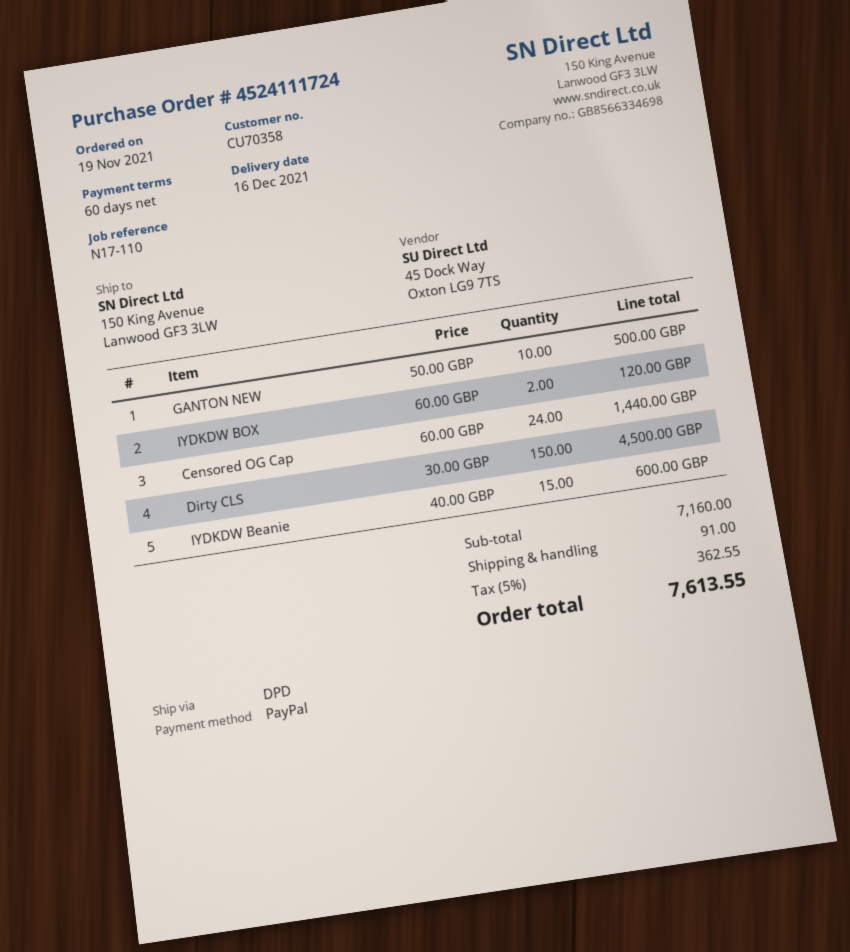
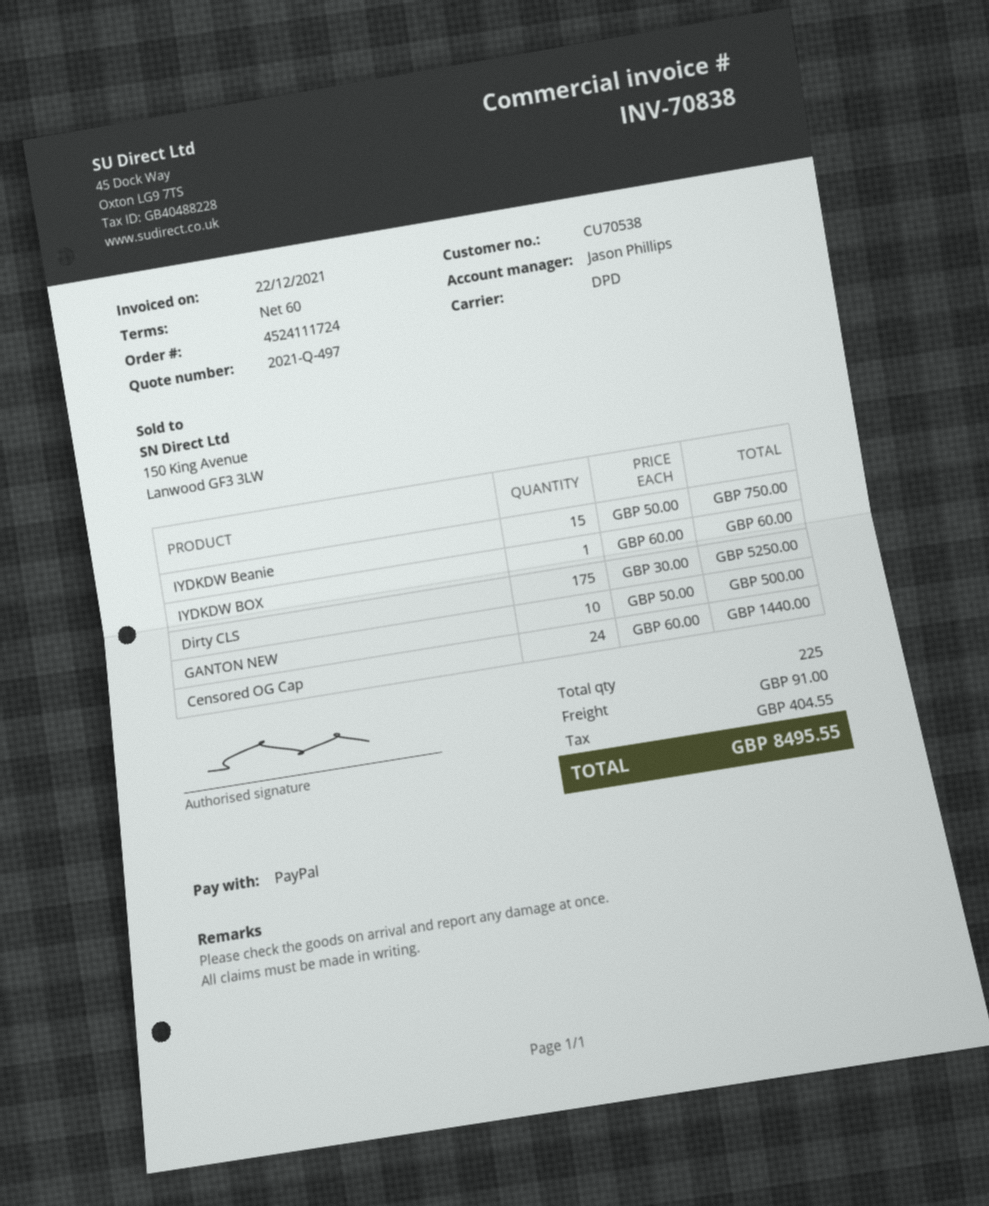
customer number: CU70358 -> CU70538
IYDKDW BOX: 2 x 60.00 = 120.00 -> 1 x 60.00 = 60.00
Dirty CLS: 150 x 30.00 = 4500.00 -> 175 x 30.00 = 5250.00
IYDKDW Beanie: 15 x 40.00 = 600.00 -> 15 x 50.00 = 750.00
tax: 362.55 -> 404.55
total: 7613.55 -> 8495.55

